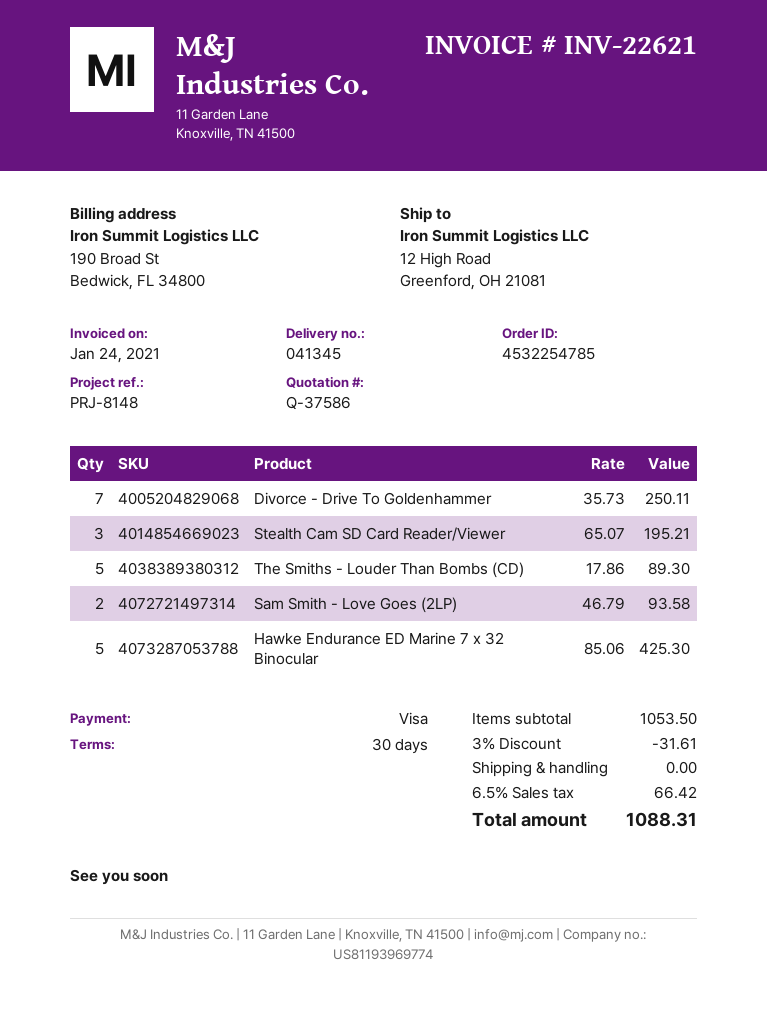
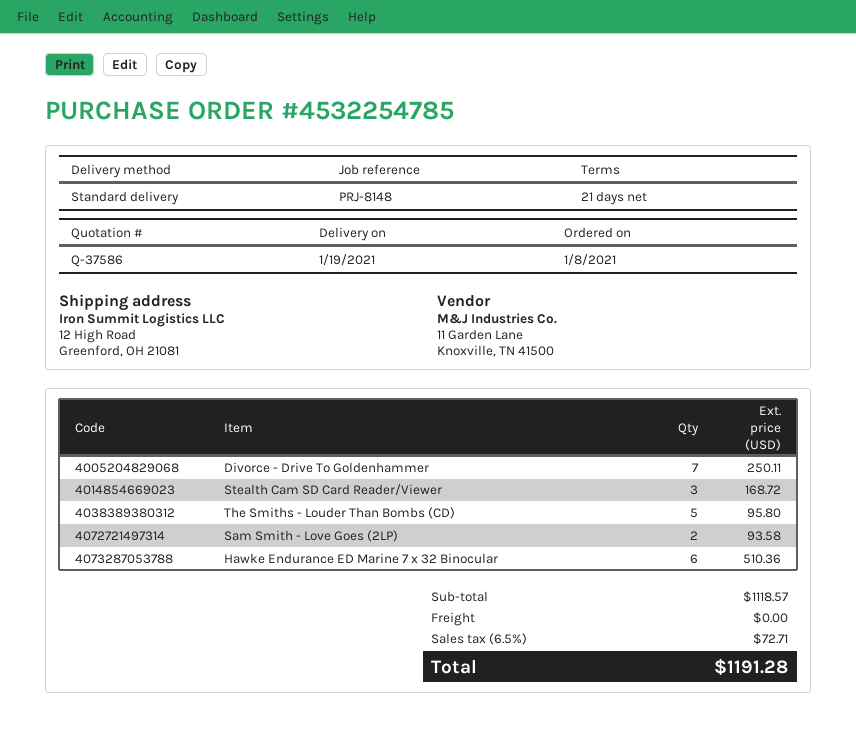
payment terms: 30 days -> 21 days
Stealth Cam SD Card Reader/Viewer: 3 for 195.21 -> 3 for 168.72
The Smiths - Louder Than Bombs (CD): 5 for 89.30 -> 5 for 95.80
Hawke Endurance ED Marine 7 x 32 Binocular: 5 for 425.30 -> 6 for 510.36
subtotal: 1053.50 -> 1118.57
discount: 3% = 31.61 -> none
tax: 6.5% = 66.42 -> 6.5% = 72.71
total: 1088.31 -> 1191.28

